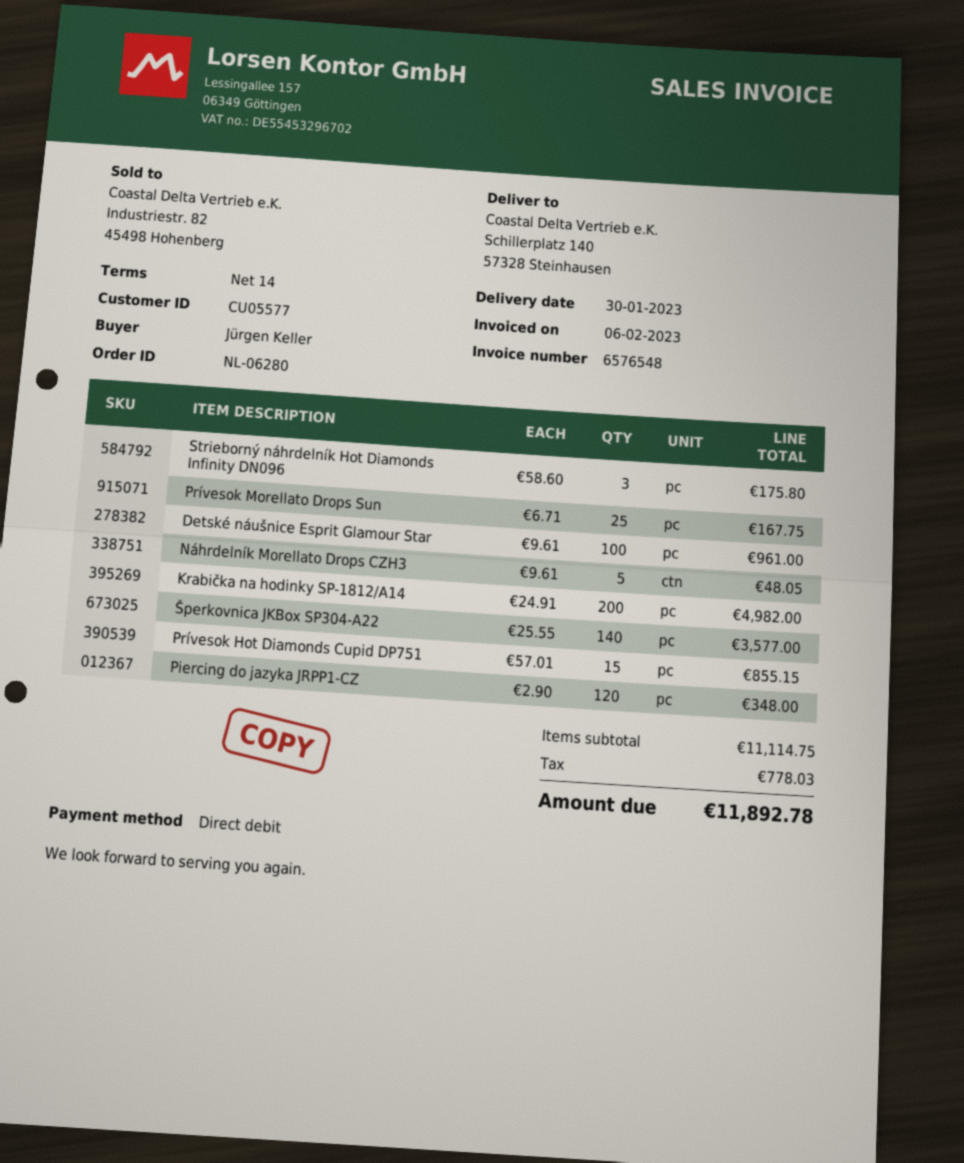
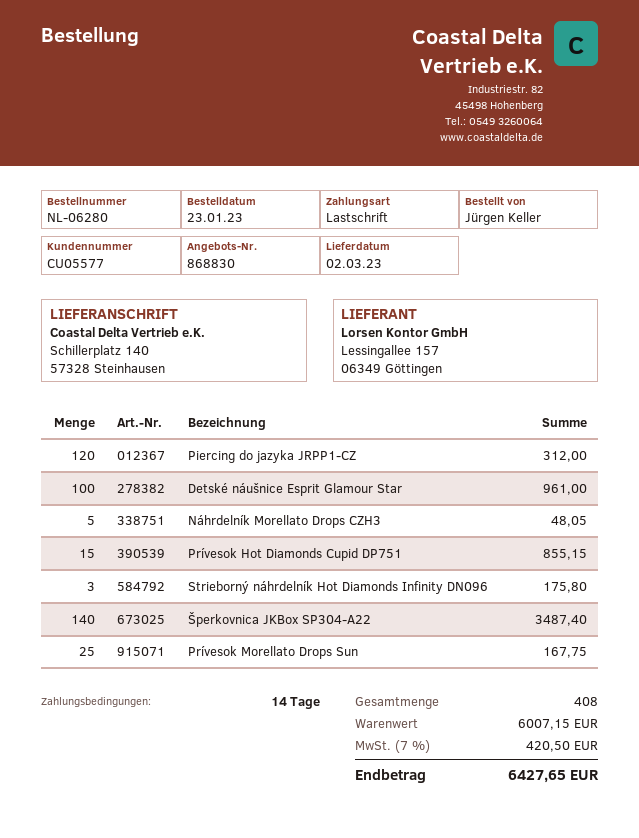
delivery date: 2023-01-30 -> 2023-03-02
Krabička na hodinky SP-1812/A14: 200 for 4982.00 -> none
Šperkovnica JKBox SP304-A22: 140 for 3577.00 -> 140 for 3487.40
Piercing do jazyka JRPP1-CZ: 120 for 348.00 -> 120 for 312.00
subtotal: 11114.75 -> 6007.15
tax: 778.03 -> 420.50
total: 11892.78 -> 6427.65

